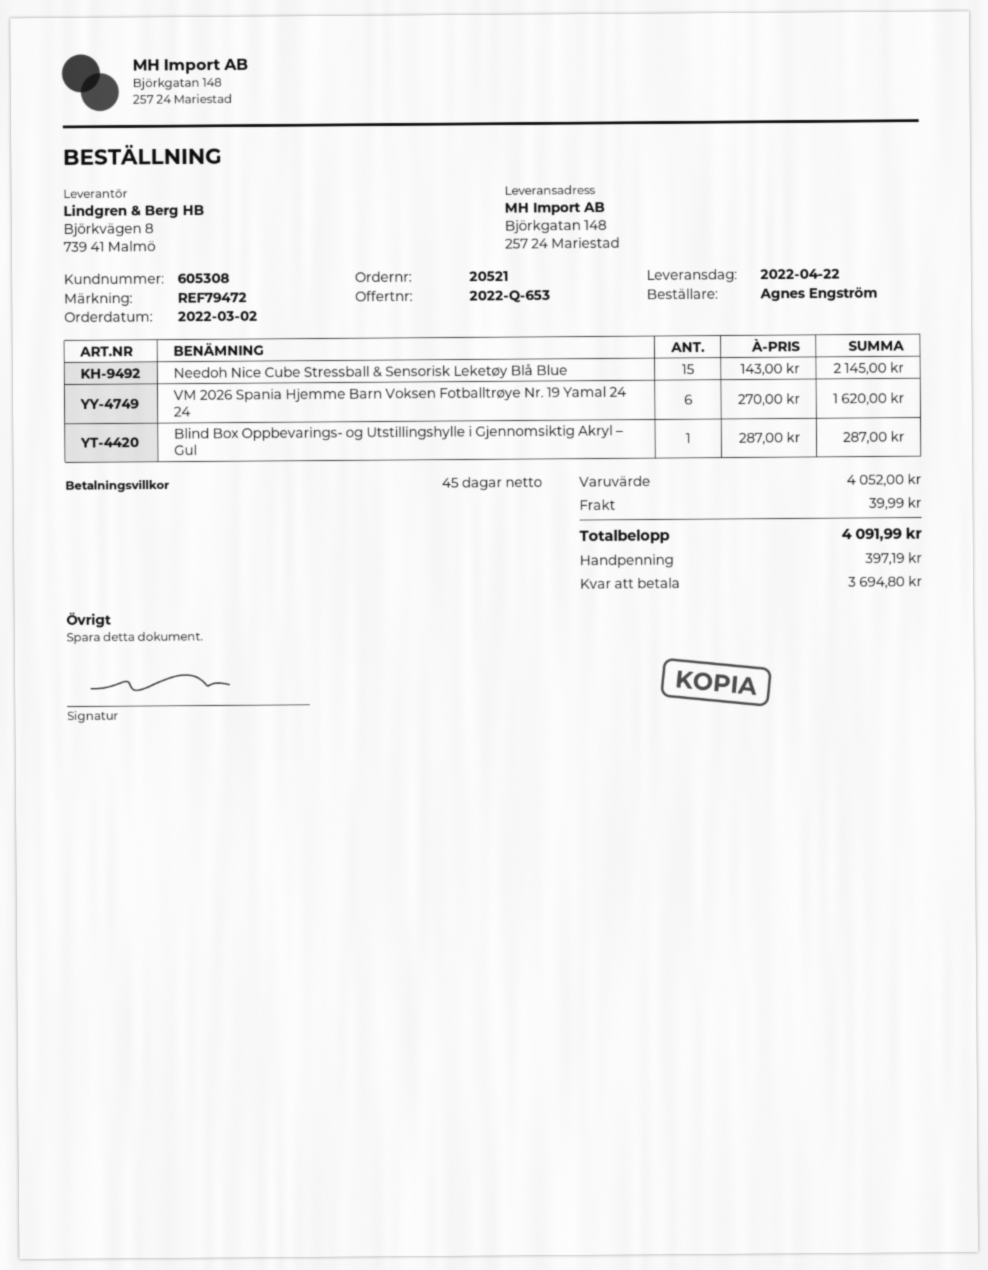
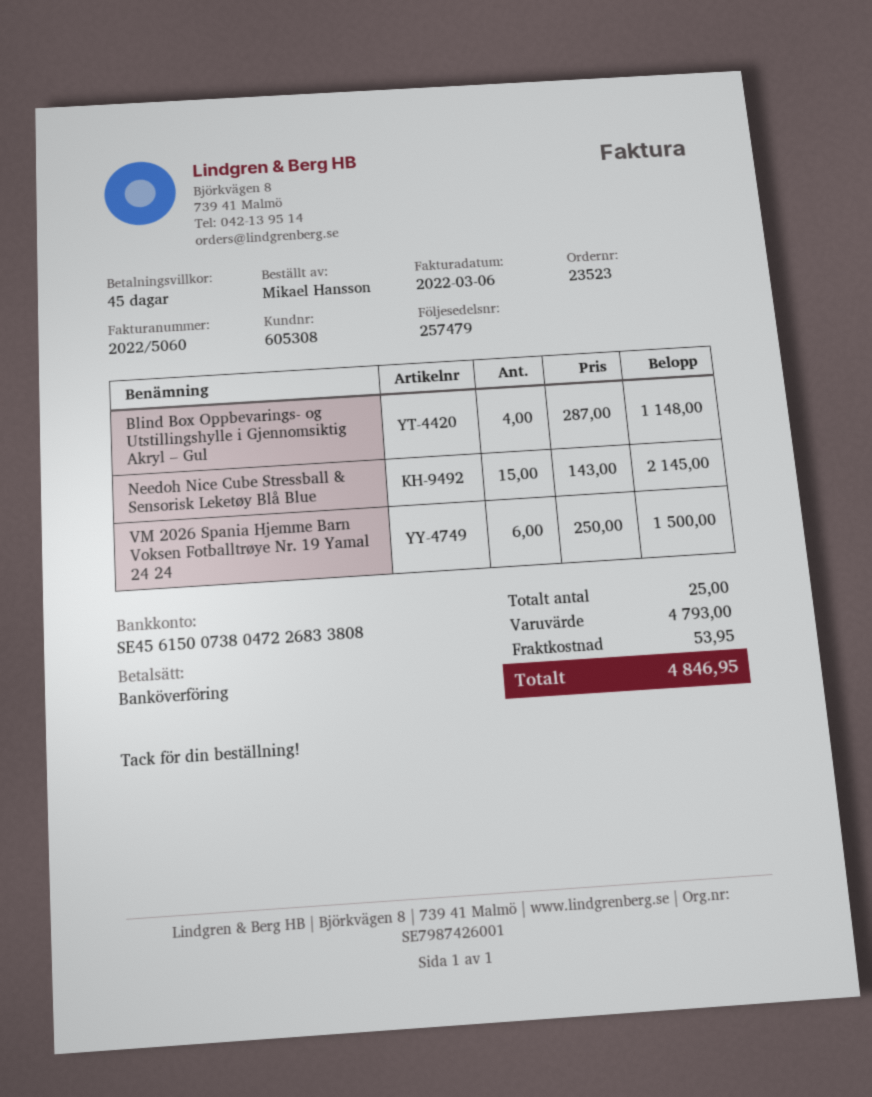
order number: 20521 -> 23523
ordered by: Agnes Engström -> Mikael Hansson
VM 2026 Spania Hjemme Barn Voksen Fotballtrøye Nr. 19 Yamal 24 24: 6 x 270.00 = 1620.00 -> 6 x 250.00 = 1500.00
Blind Box Oppbevarings- og Utstillingshylle i Gjennomsiktig Akryl – Gul: 1 x 287.00 = 287.00 -> 4 x 287.00 = 1148.00
subtotal: 4052.00 -> 4793.00
shipping: 39.99 -> 53.95
total: 4091.99 -> 4846.95

